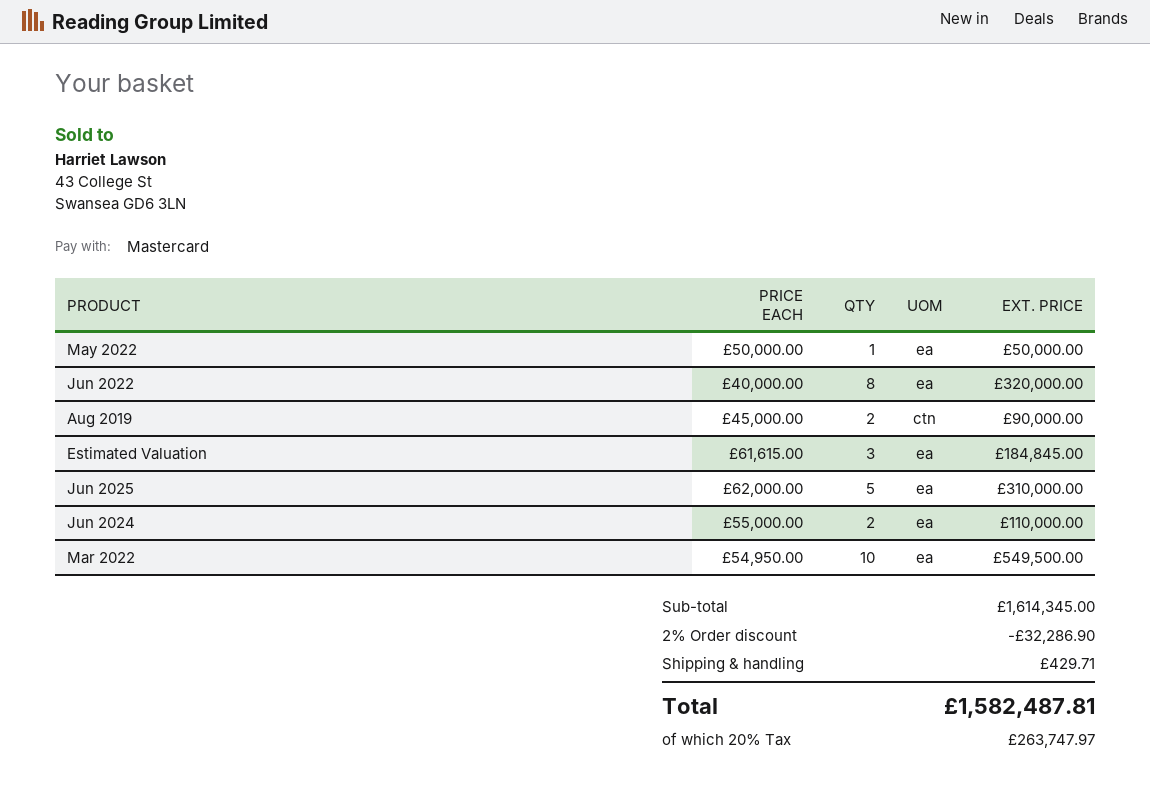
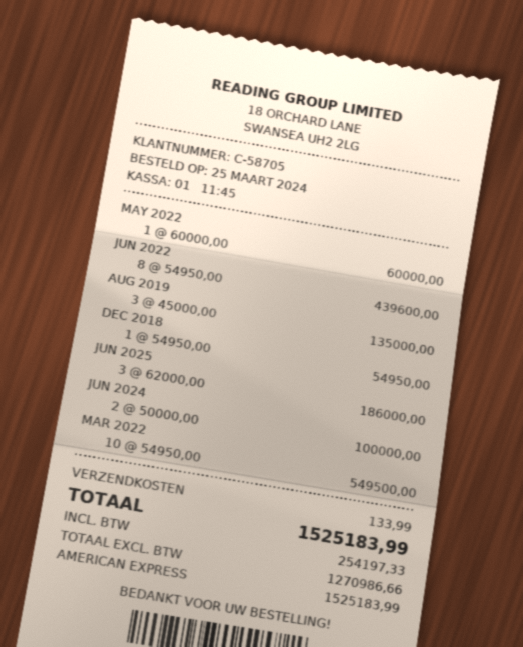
payment method: Mastercard -> American Express
May 2022: 1 x 50000.00 = 50000.00 -> 1 x 60000.00 = 60000.00
Jun 2022: 8 x 40000.00 = 320000.00 -> 8 x 54950.00 = 439600.00
Aug 2019: 2 x 45000.00 = 90000.00 -> 3 x 45000.00 = 135000.00
Estimated Valuation: 3 x 61615.00 = 184845.00 -> none
Jun 2025: 5 x 62000.00 = 310000.00 -> 3 x 62000.00 = 186000.00
Jun 2024: 2 x 55000.00 = 110000.00 -> 2 x 50000.00 = 100000.00
DEC 2018: none -> 1 x 54950.00 = 54950.00
discount: 2% = 32286.90 -> none
shipping: 429.71 -> 133.99
tax: 263747.97 -> 254197.33
total: 1582487.81 -> 1525183.99

